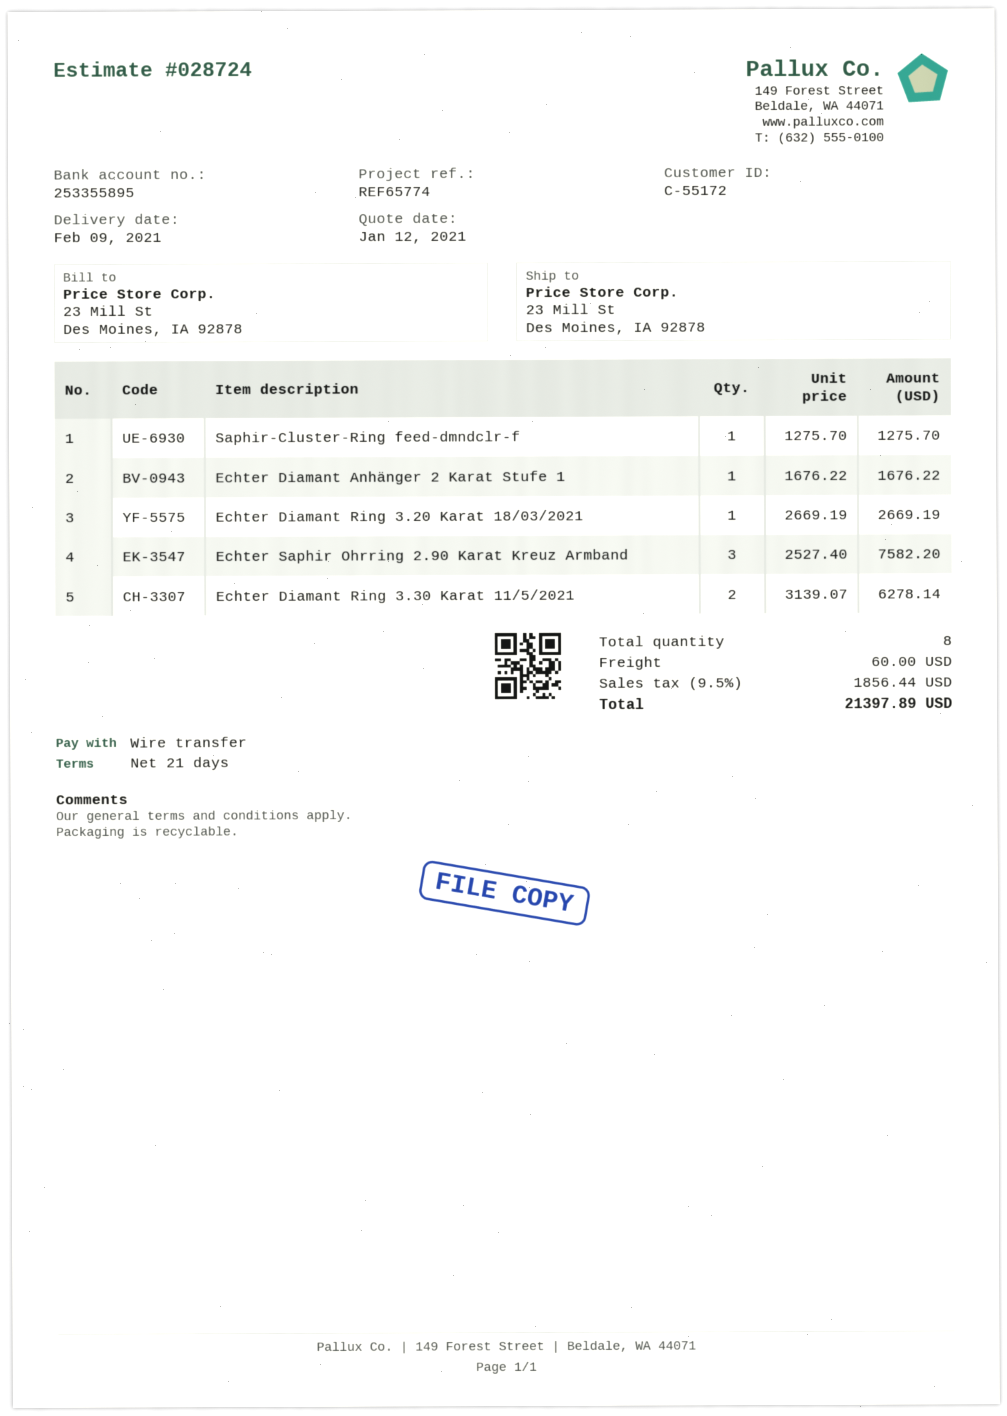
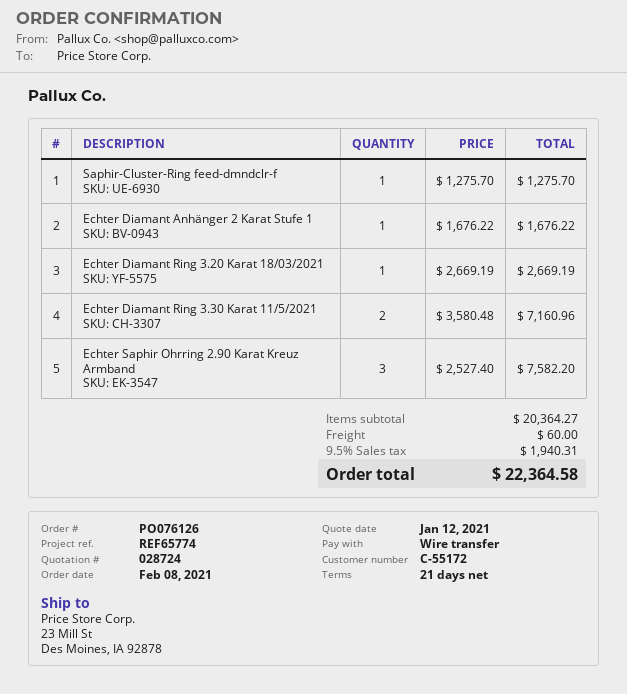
Echter Diamant Ring 3.30 Karat 11/5/2021: 2 x 3139.07 = 6278.14 -> 2 x 3580.48 = 7160.96
tax: 9.5% = 1856.44 -> 9.5% = 1940.31
total: 21397.89 -> 22364.58

